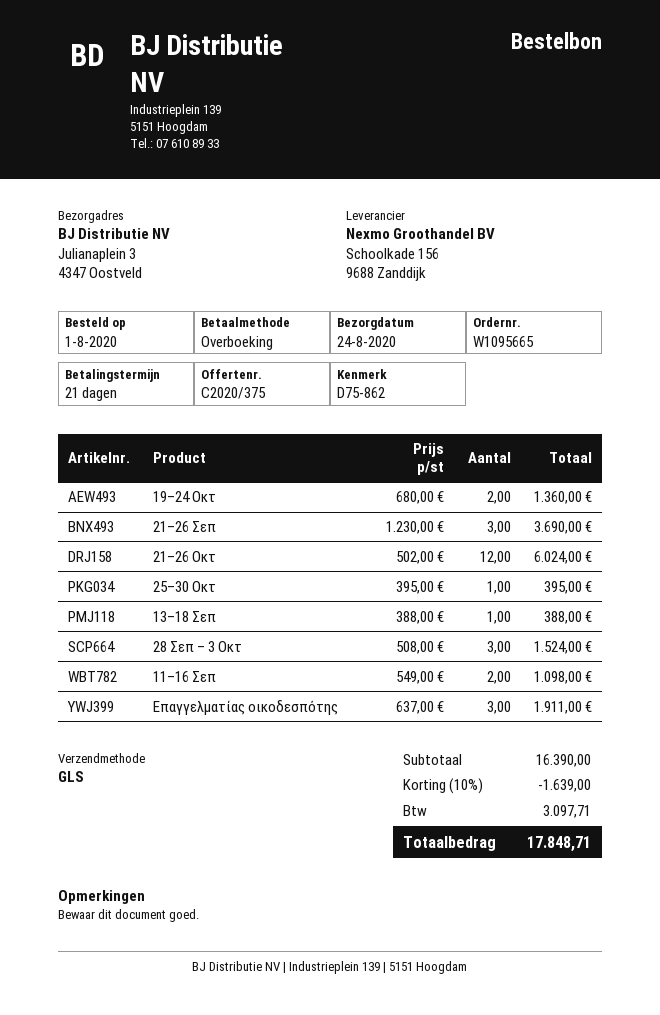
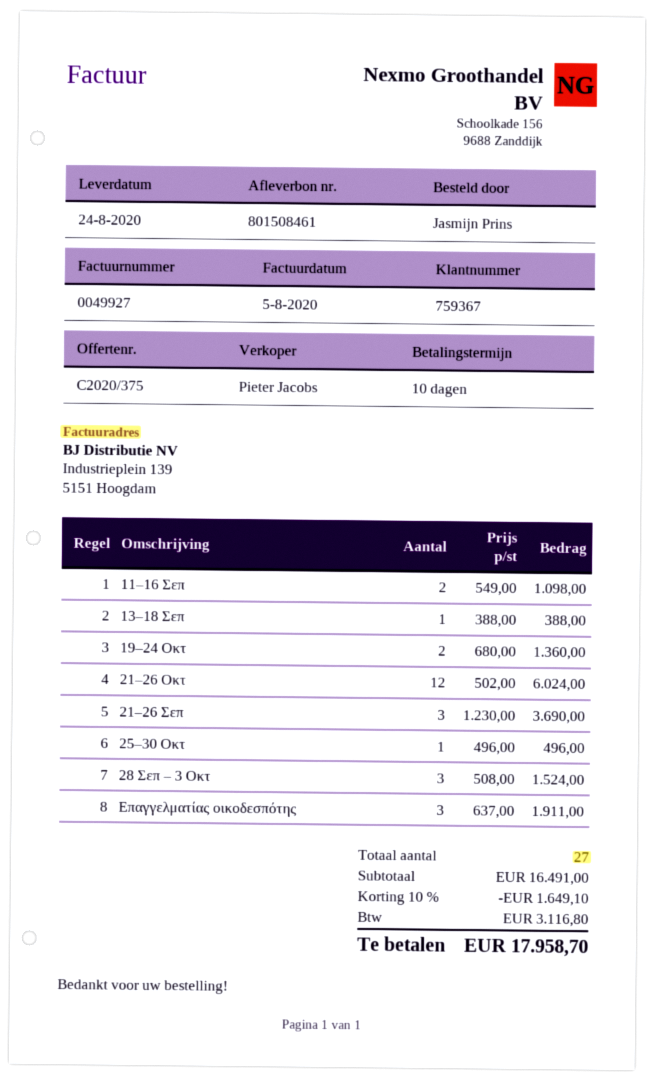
payment terms: 21 days -> 10 days
25–30 Οκτ: 1 x 395.00 = 395.00 -> 1 x 496.00 = 496.00
subtotal: 16390.00 -> 16491.00
discount: 10% = 1639.00 -> 10% = 1649.10
tax: 3097.71 -> 3116.80
total: 17848.71 -> 17958.70

